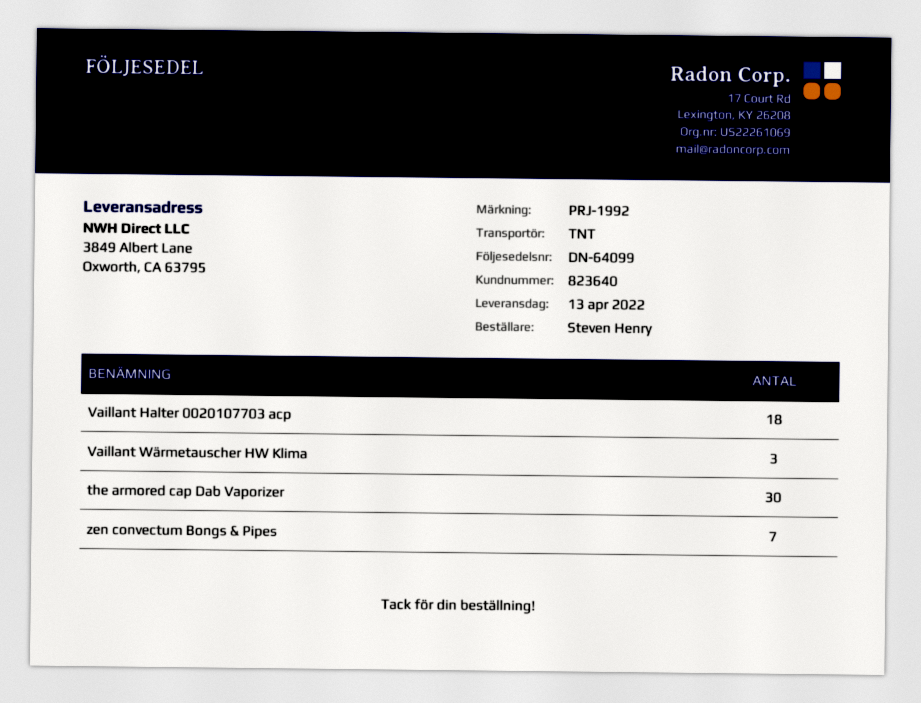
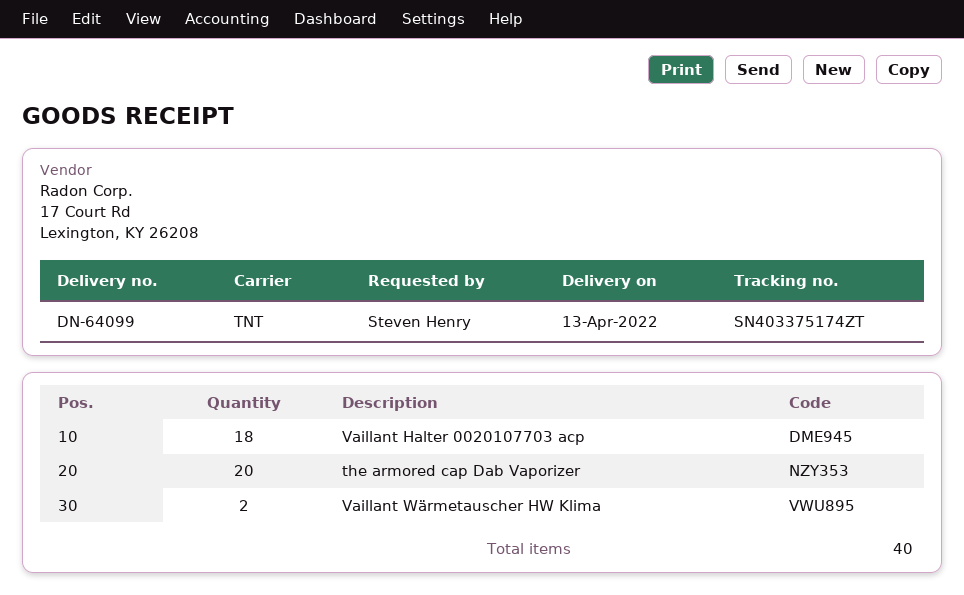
Vaillant Wärmetauscher HW Klima: 3 -> 2
the armored cap Dab Vaporizer: 30 -> 20
zen convectum Bongs & Pipes: 7 -> none

